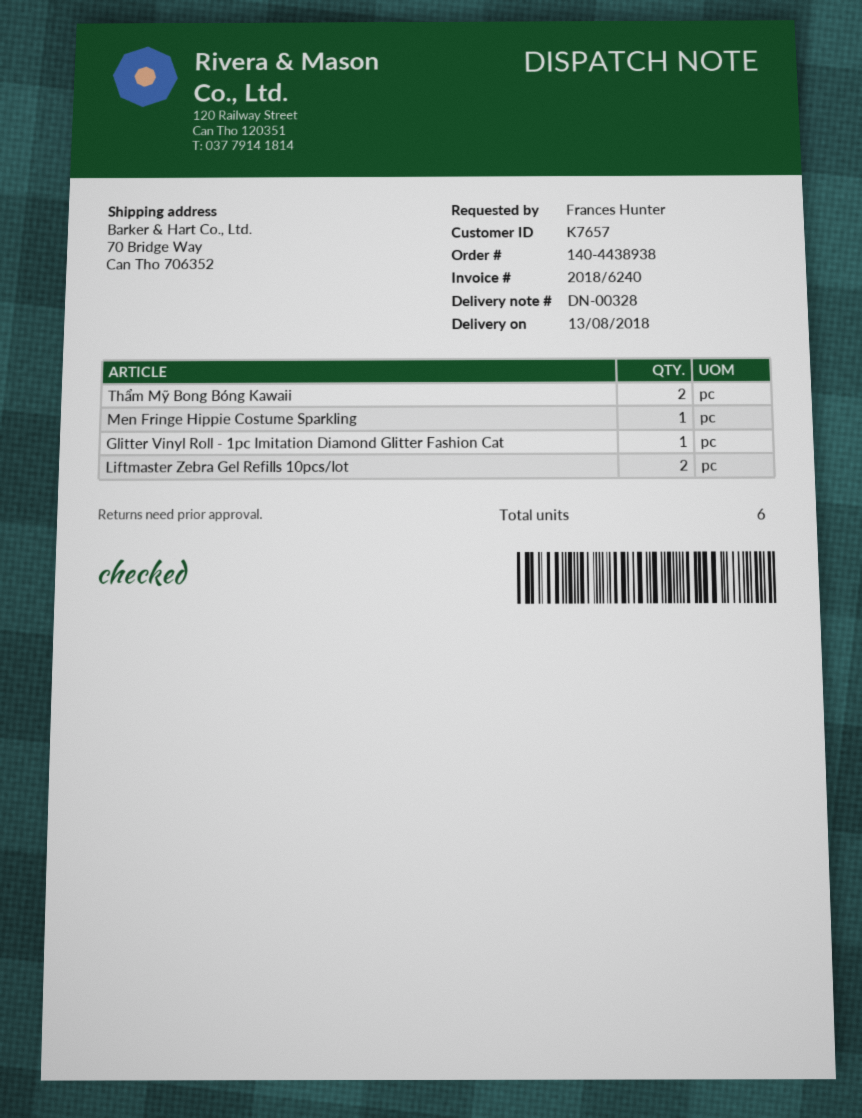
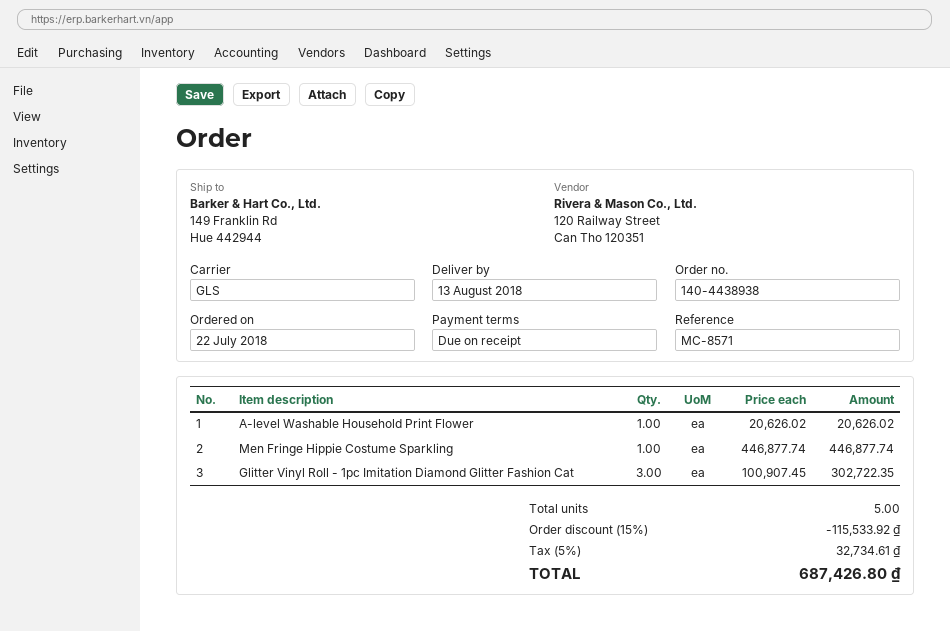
ship to: 70 Bridge Way, Can Tho 706352 -> 149 Franklin Rd, Hue 442944
Thẩm Mỹ Bong Bóng Kawaii: 2 -> none
Glitter Vinyl Roll - 1pc Imitation Diamond Glitter Fashion Cat: 1 -> 3
Liftmaster Zebra Gel Refills 10pcs/lot: 2 -> none
A-level Washable Household Print Flower: none -> 1
total quantity: 6 -> 5

